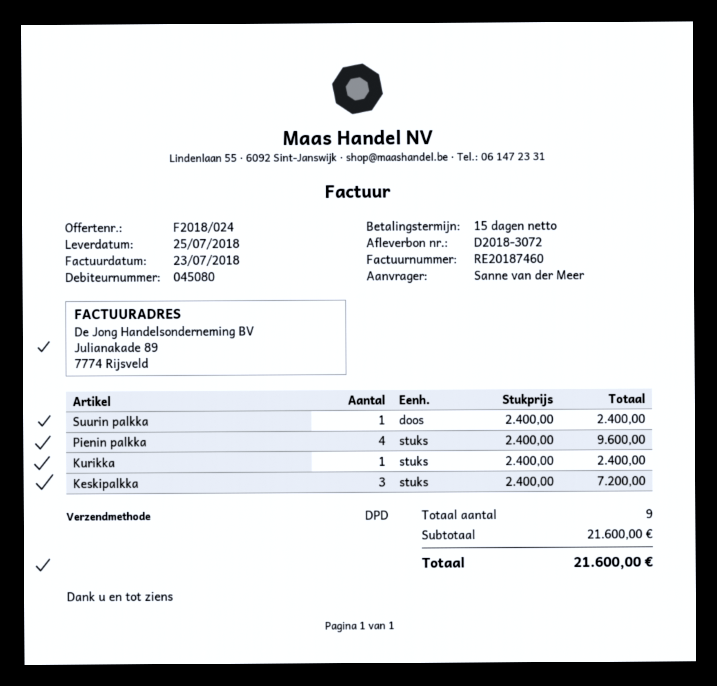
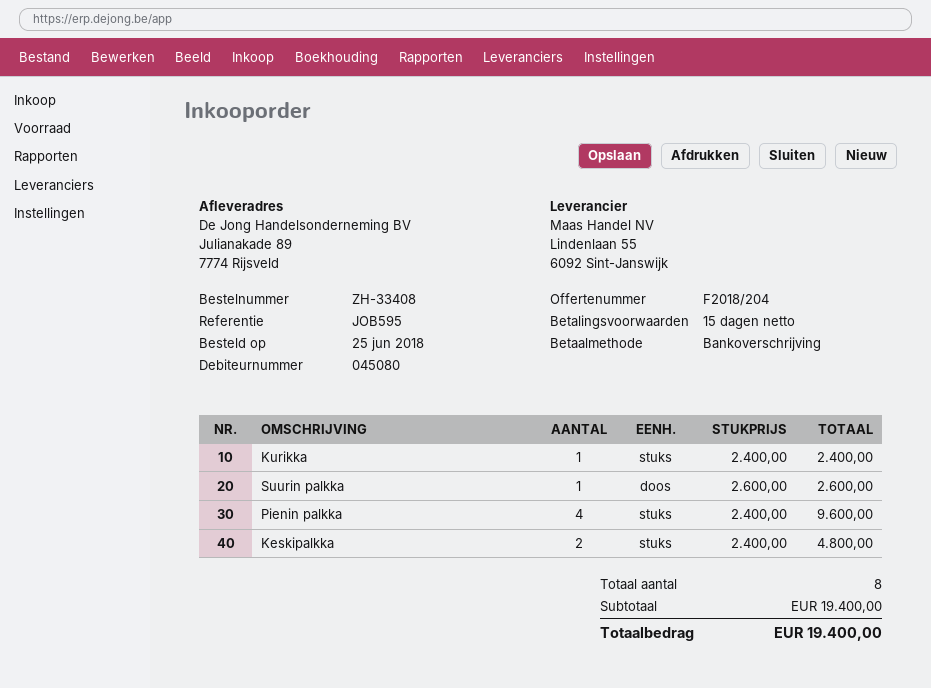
quote number: F2018/024 -> F2018/204
Suurin palkka: 1 x 2400.00 = 2400.00 -> 1 x 2600.00 = 2600.00
Keskipalkka: 3 x 2400.00 = 7200.00 -> 2 x 2400.00 = 4800.00
total quantity: 9 -> 8
subtotal: 21600.00 -> 19400.00
total: 21600.00 -> 19400.00

